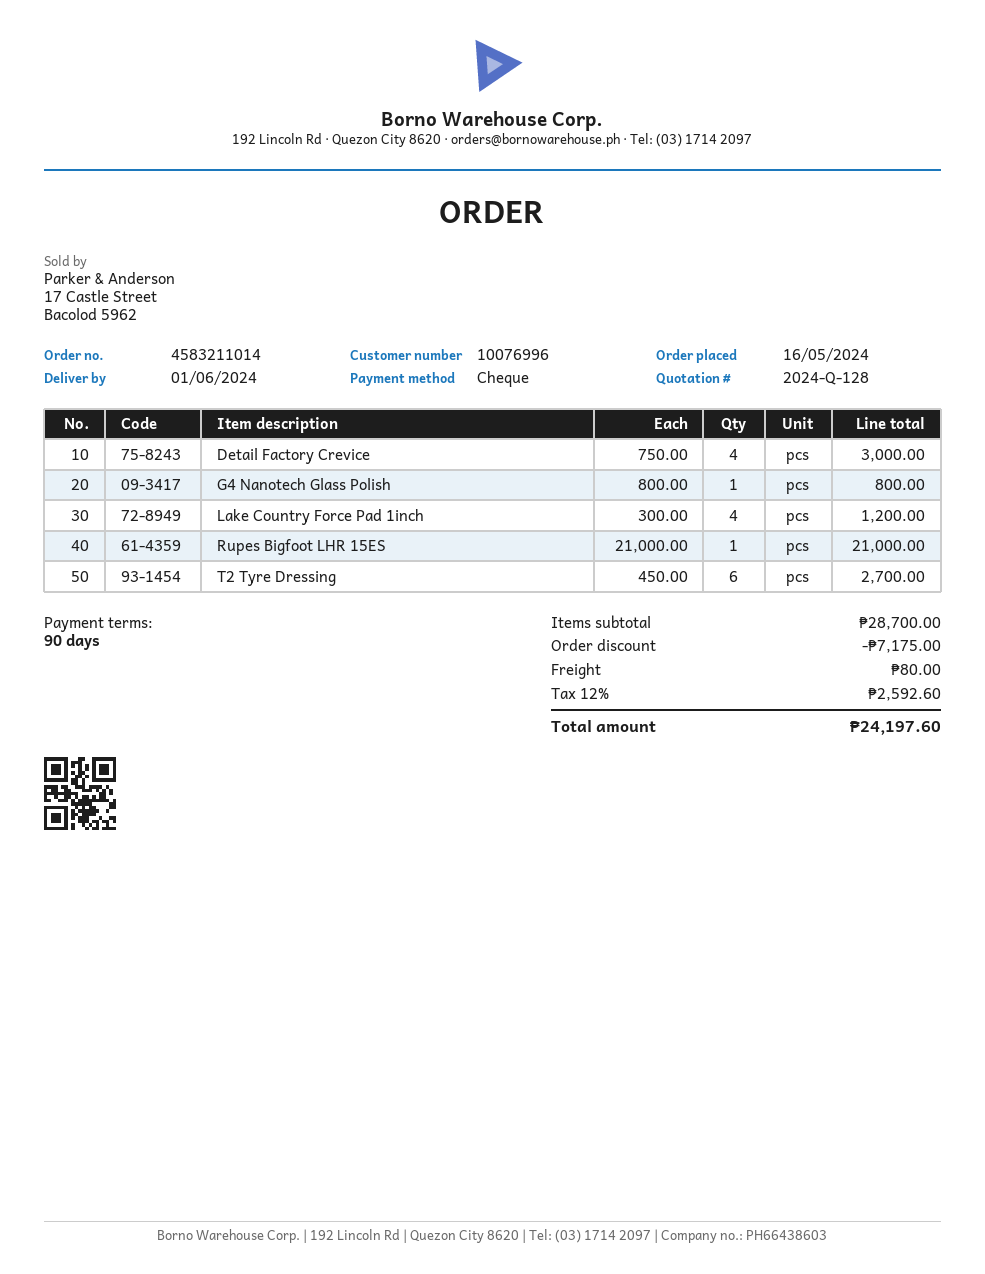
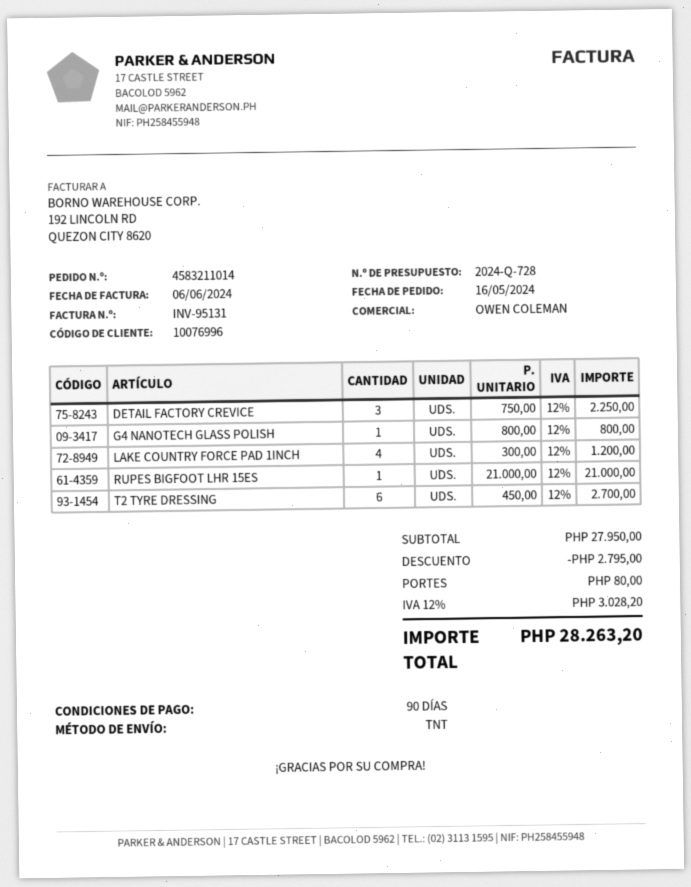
quote number: 2024-Q-128 -> 2024-Q-728
Detail Factory Crevice: 4 x 750.00 = 3000.00 -> 3 x 750.00 = 2250.00
subtotal: 28700.00 -> 27950.00
discount: 7175.00 -> 2795.00
tax: 12% = 2592.60 -> 12% = 3028.20
total: 24197.60 -> 28263.20

